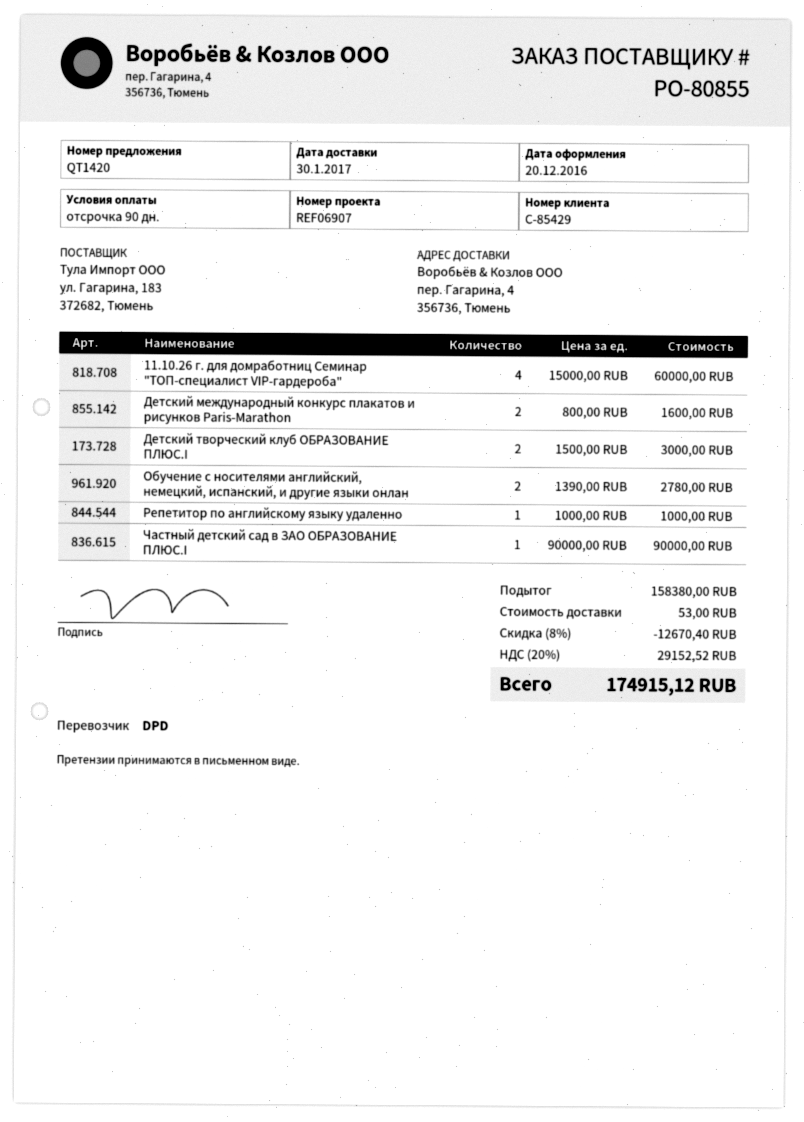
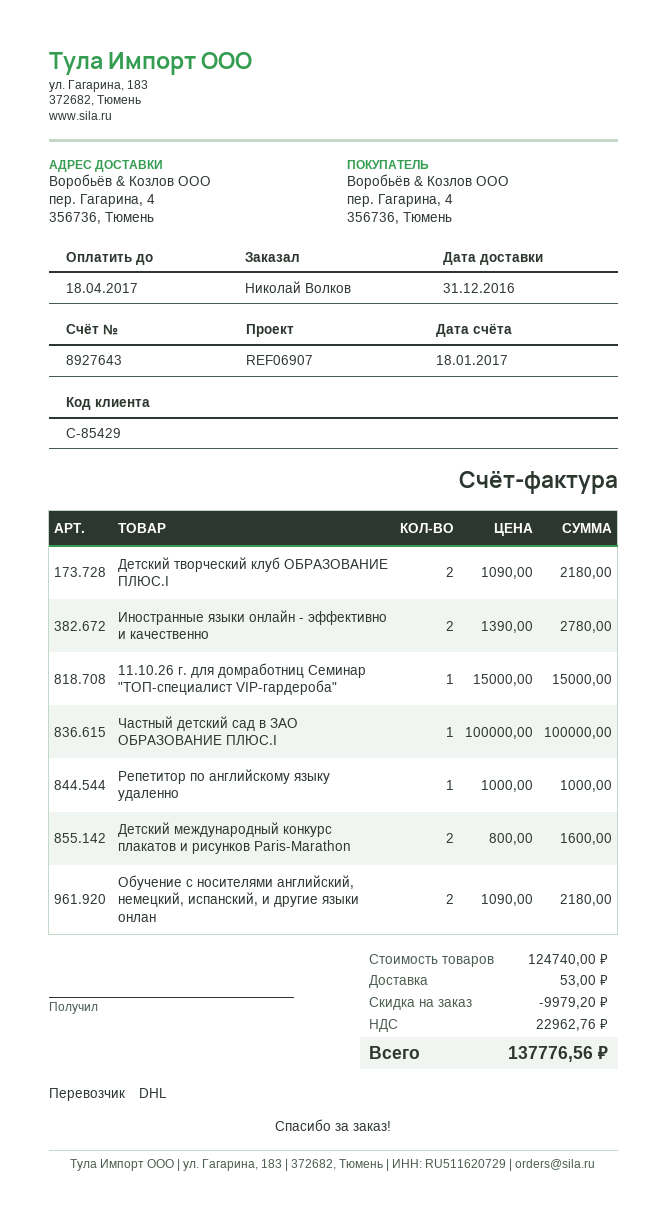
delivery date: 2017-01-30 -> 2016-12-31
shipping method: DPD -> DHL
11.10.26 г. для домработниц Семинар "ТОП-специалист VIP-гардероба": 4 x 15000.00 = 60000.00 -> 1 x 15000.00 = 15000.00
Детский творческий клуб ОБРАЗОВАНИЕ ПЛЮС.I: 2 x 1500.00 = 3000.00 -> 2 x 1090.00 = 2180.00
Обучение с носителями английский, немецкий, испанский, и другие языки онлан: 2 x 1390.00 = 2780.00 -> 2 x 1090.00 = 2180.00
Частный детский сад в ЗАО ОБРАЗОВАНИЕ ПЛЮС.I: 1 x 90000.00 = 90000.00 -> 1 x 100000.00 = 100000.00
Иностранные языки онлайн - эффективно и качественно: none -> 2 x 1390.00 = 2780.00
subtotal: 158380.00 -> 124740.00
discount: 12670.40 -> 9979.20
tax: 29152.52 -> 22962.76
total: 174915.12 -> 137776.56

